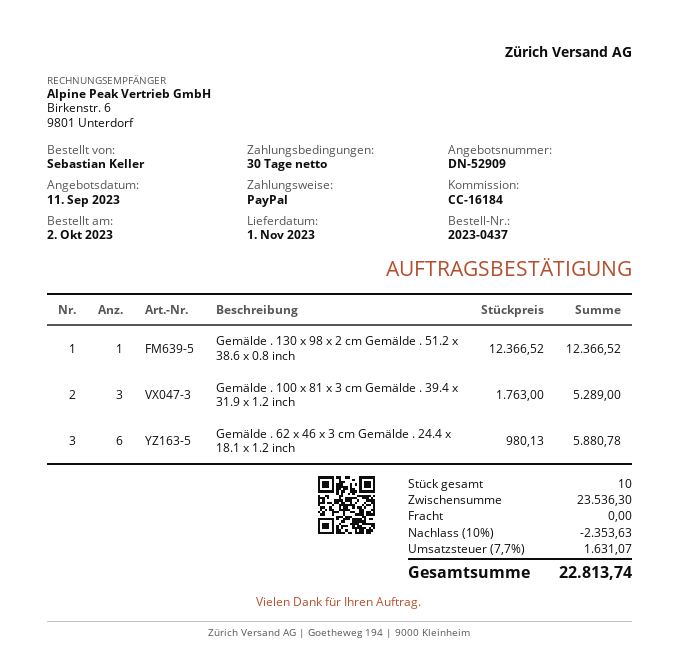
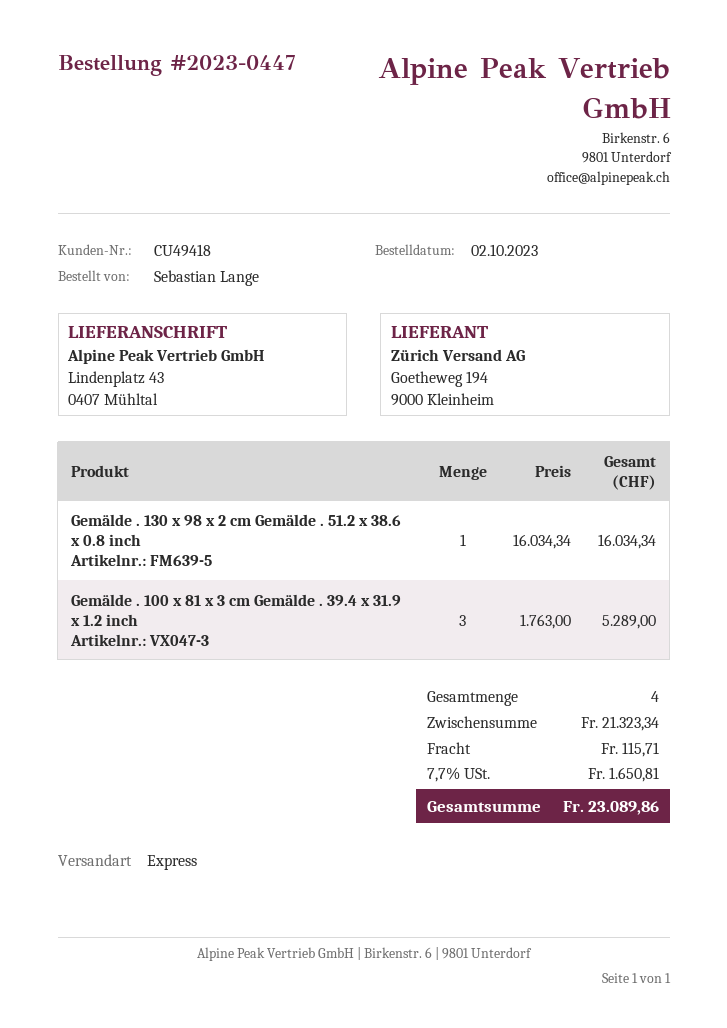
order number: 2023-0437 -> 2023-0447
ordered by: Sebastian Keller -> Sebastian Lange
Gemälde . 130 x 98 x 2 cm Gemälde . 51.2 x 38.6 x 0.8 inch: 1 x 12366.52 = 12366.52 -> 1 x 16034.34 = 16034.34
Gemälde . 62 x 46 x 3 cm Gemälde . 24.4 x 18.1 x 1.2 inch: 6 x 980.13 = 5880.78 -> none
total quantity: 10 -> 4
subtotal: 23536.30 -> 21323.34
discount: 10% = 2353.63 -> none
shipping: 0.00 -> 115.71
tax: 7.7% = 1631.07 -> 7.7% = 1650.81
total: 22813.74 -> 23089.86

